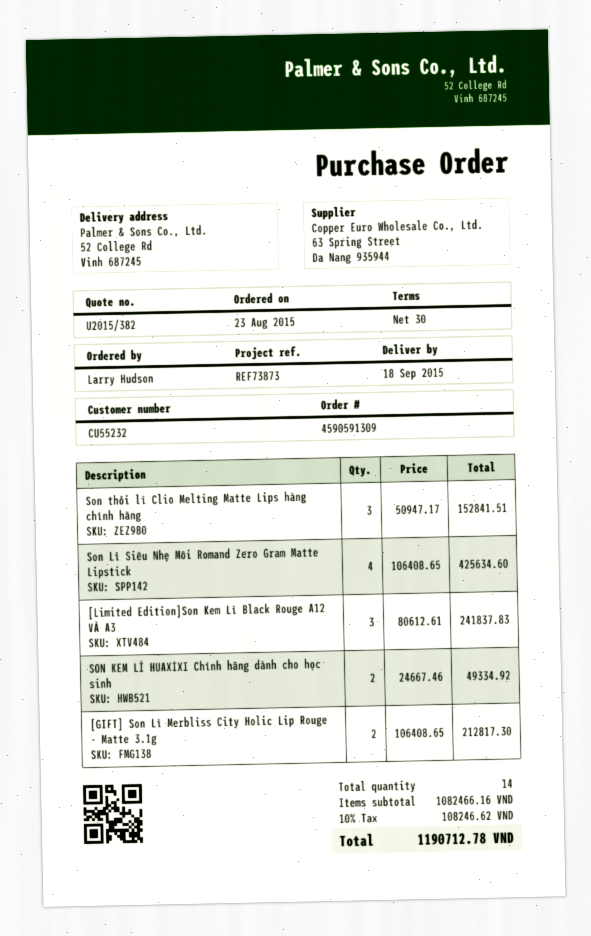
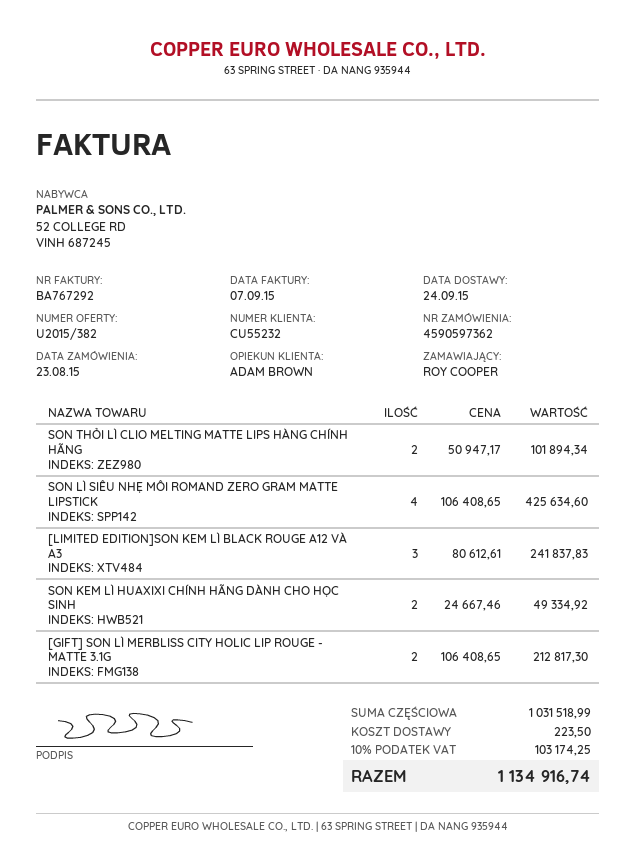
order number: 4590591309 -> 4590597362
delivery date: 2015-09-18 -> 2015-09-24
ordered by: Larry Hudson -> ROY COOPER
Son thỏi lì Clio Melting Matte Lips hàng chính hãng: 3 x 50947.17 = 152841.51 -> 2 x 50947.17 = 101894.34
subtotal: 1082466.16 -> 1031518.99
shipping: none -> 223.50
tax: 10% = 108246.62 -> 10% = 103174.25
total: 1190712.78 -> 1134916.74

